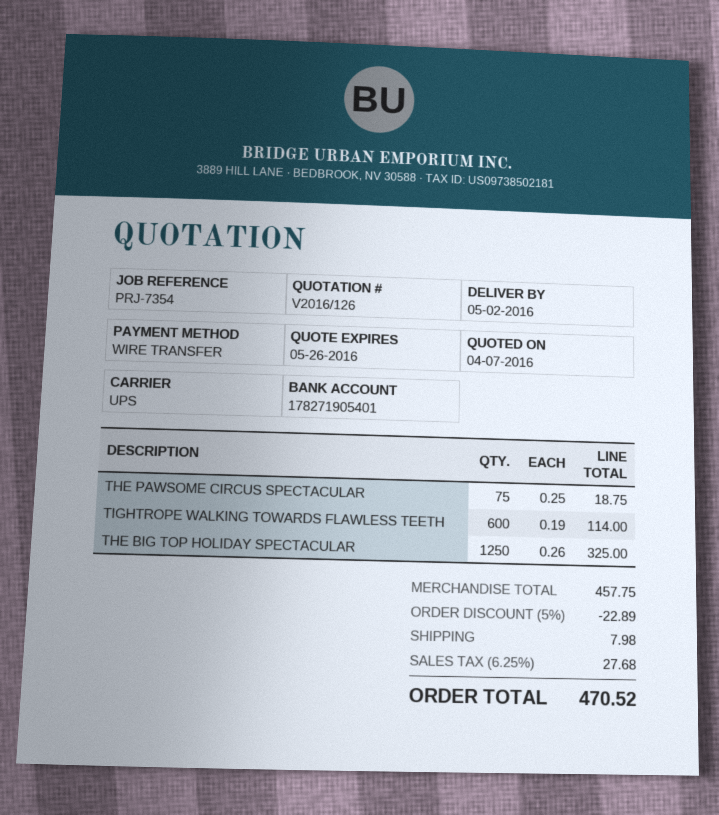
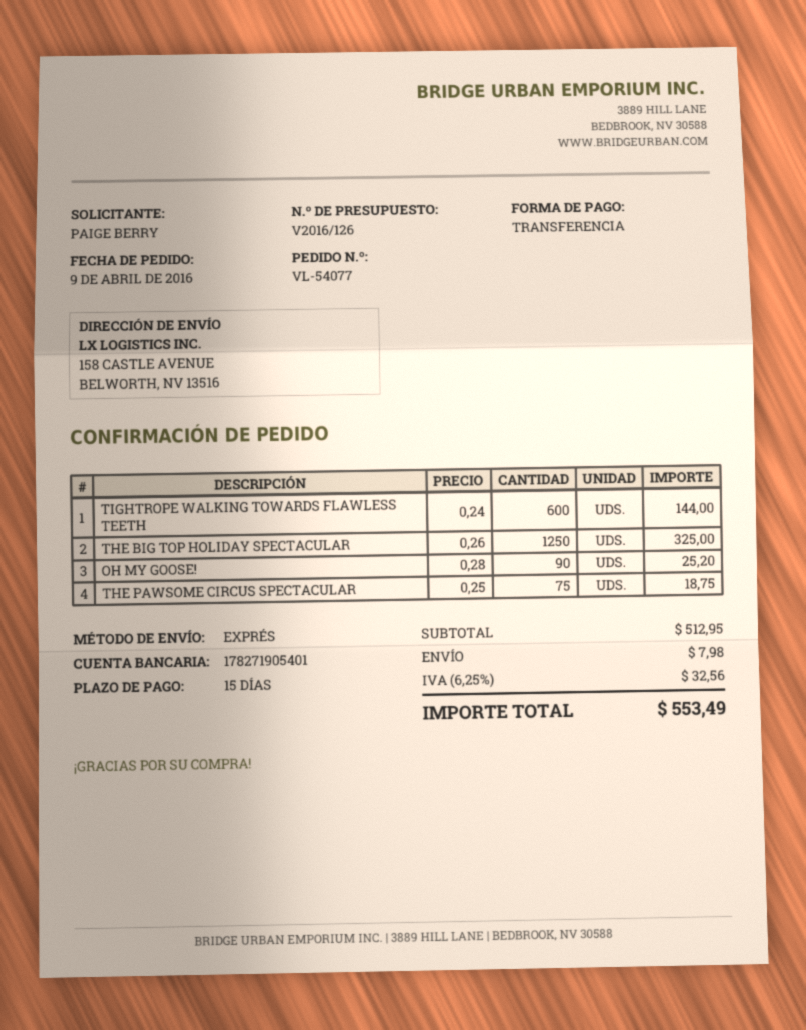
shipping method: UPS -> express
TIGHTROPE WALKING TOWARDS FLAWLESS TEETH: 600 x 0.19 = 114.00 -> 600 x 0.24 = 144.00
OH MY GOOSE!: none -> 90 x 0.28 = 25.20
subtotal: 457.75 -> 512.95
discount: 5% = 22.89 -> none
tax: 6.25% = 27.68 -> 6.25% = 32.56
total: 470.52 -> 553.49

